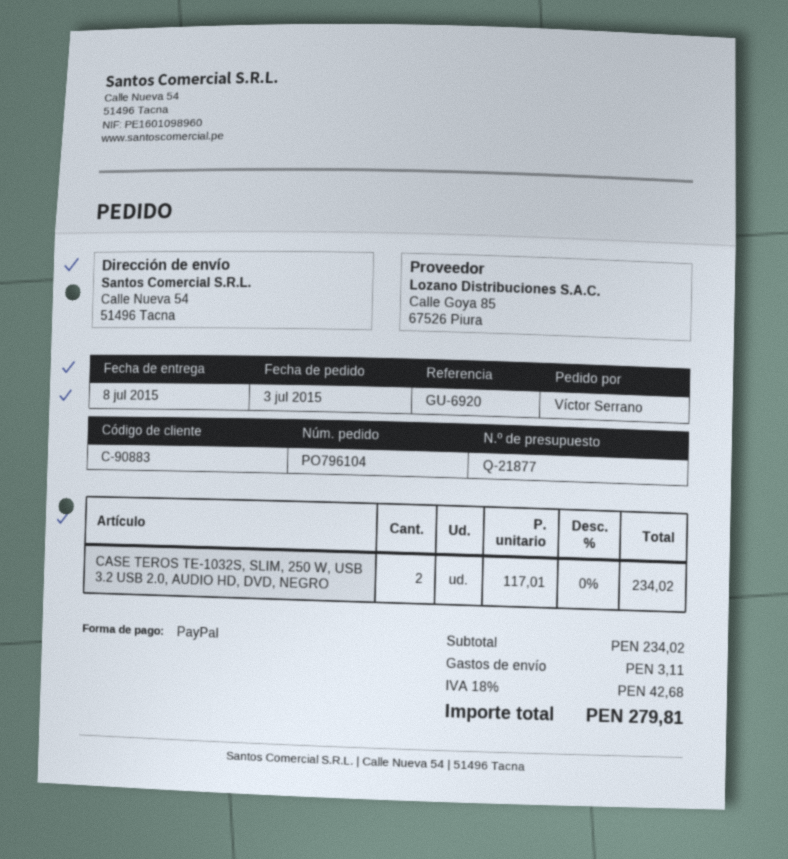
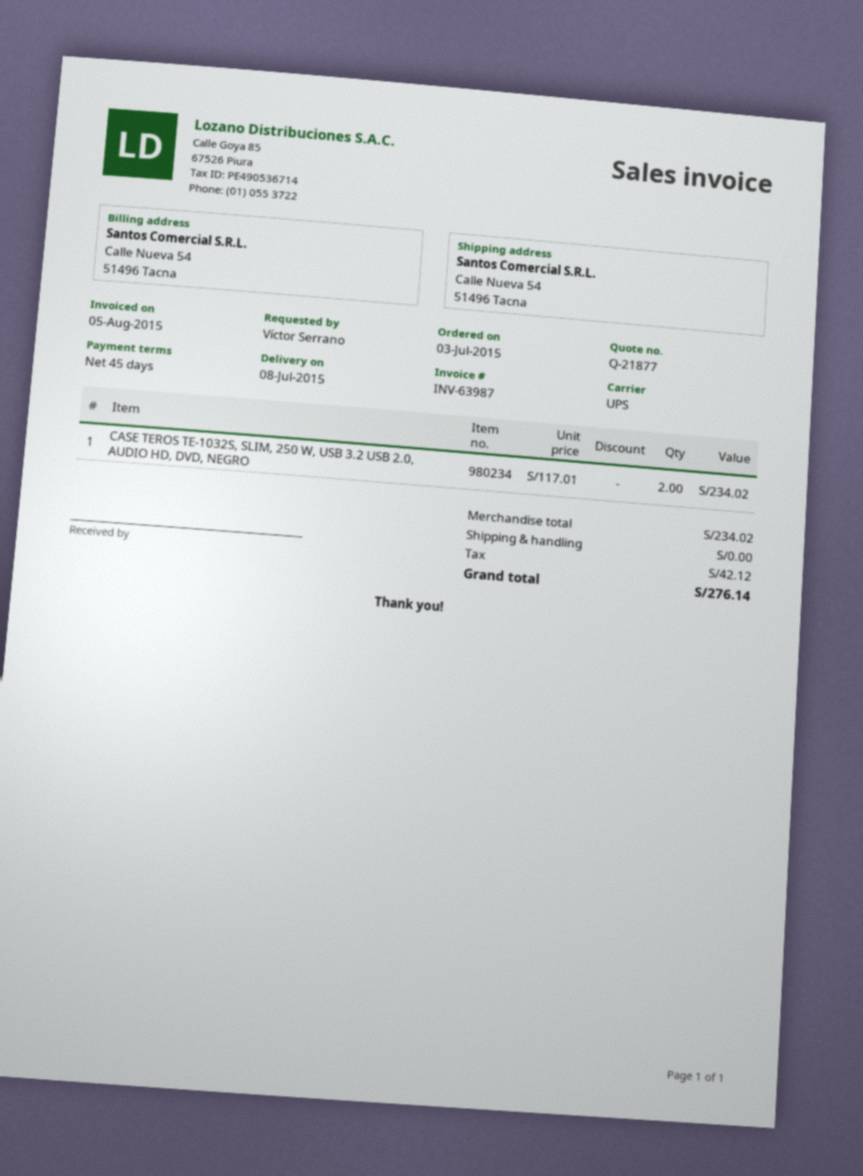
shipping: 3.11 -> 0.00
tax: 42.68 -> 42.12
total: 279.81 -> 276.14

